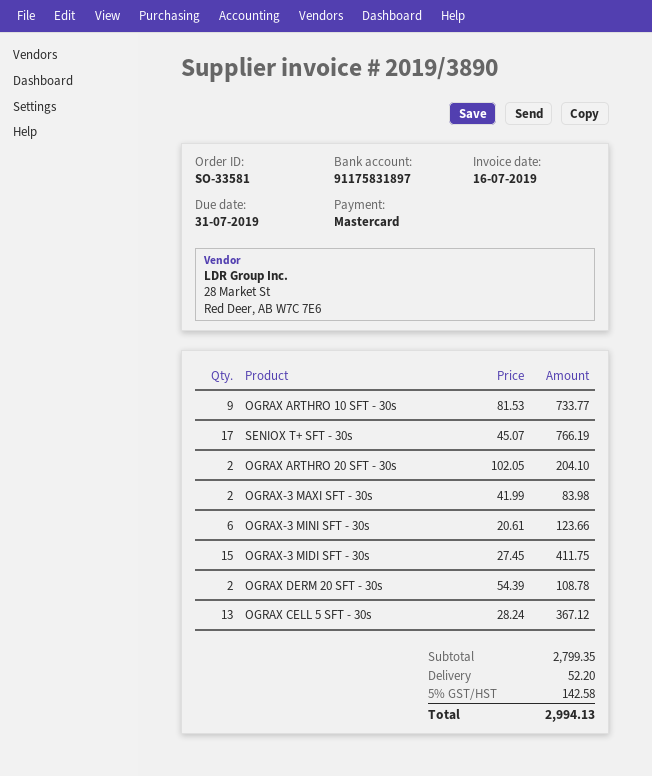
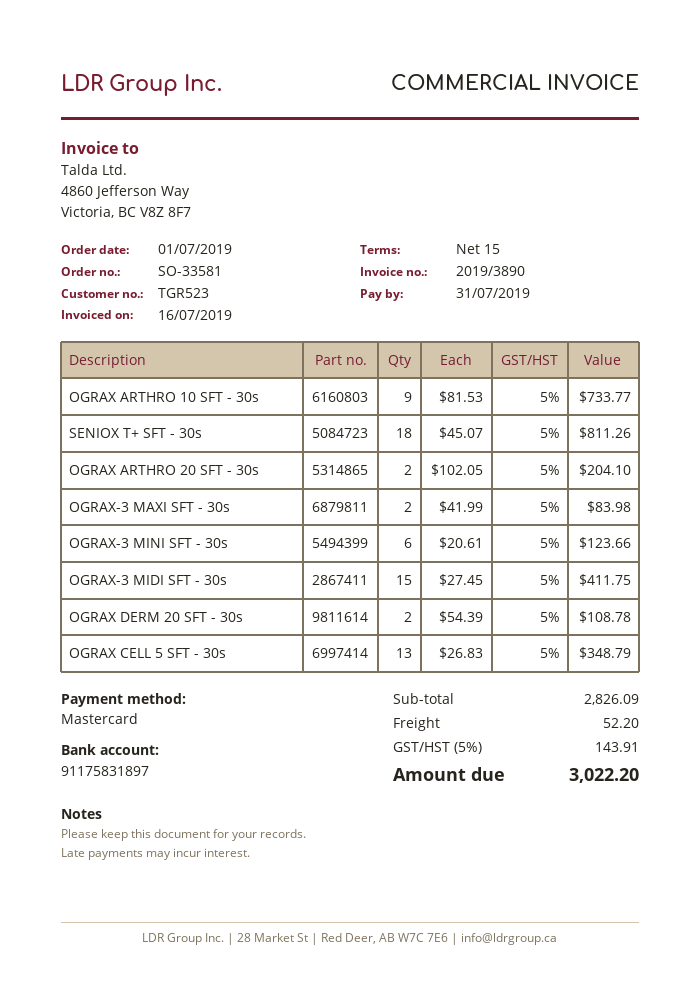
SENIOX T+ SFT - 30s: 17 x 45.07 = 766.19 -> 18 x 45.07 = 811.26
OGRAX CELL 5 SFT - 30s: 13 x 28.24 = 367.12 -> 13 x 26.83 = 348.79
subtotal: 2799.35 -> 2826.09
tax: 5% = 142.58 -> 5% = 143.91
total: 2994.13 -> 3022.20

